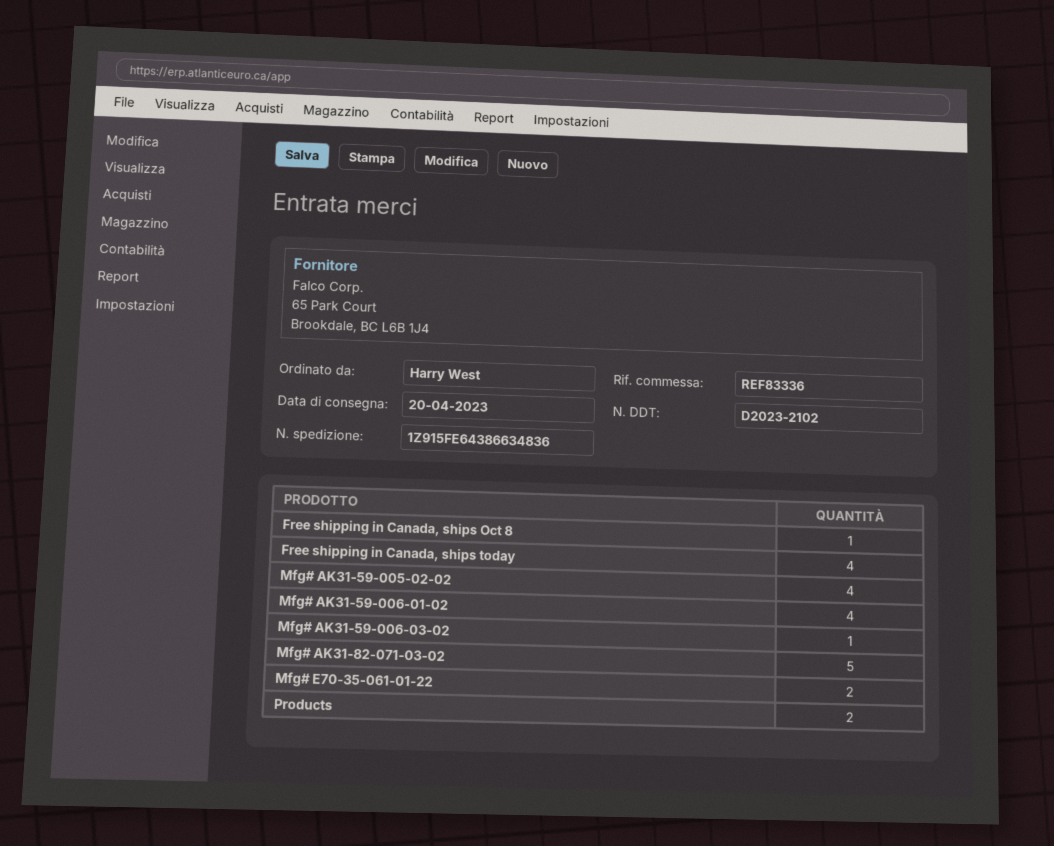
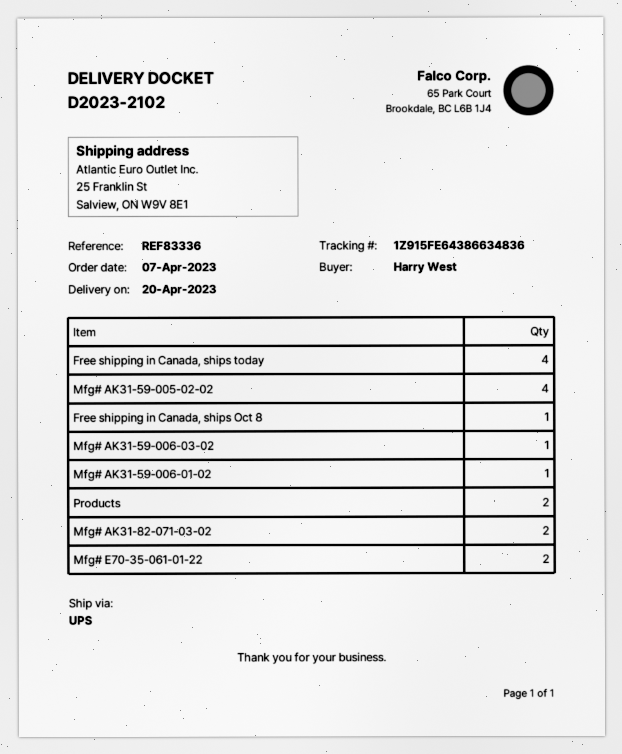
Mfg# AK31-59-006-01-02: 4 -> 1
Mfg# AK31-82-071-03-02: 5 -> 2

